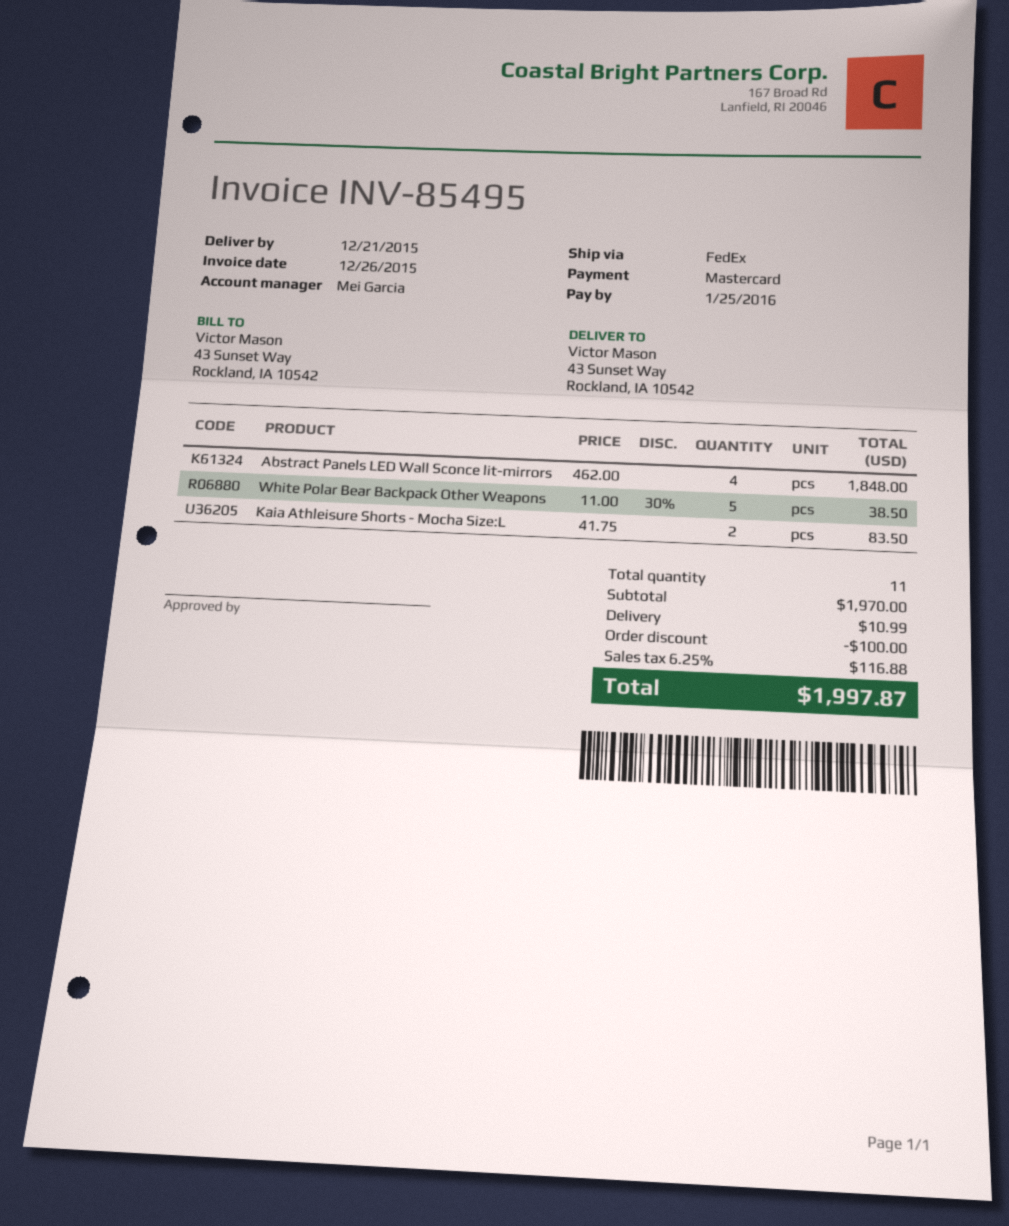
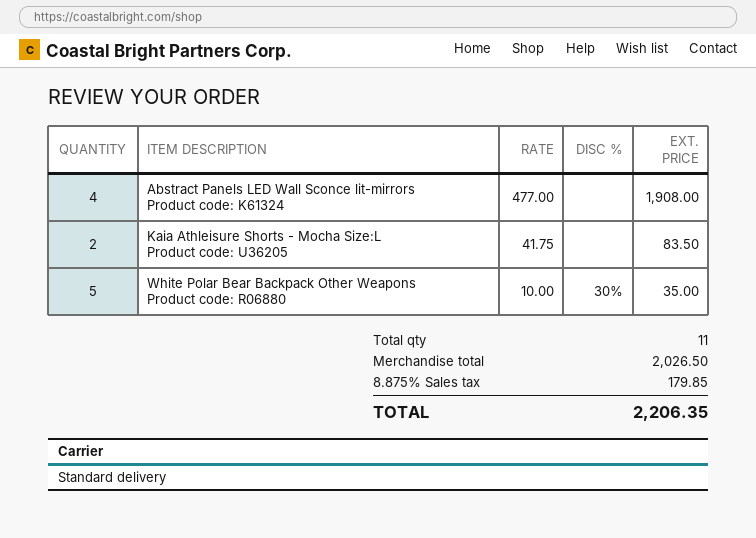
shipping method: FedEx -> standard
Abstract Panels LED Wall Sconce lit-mirrors: 4 x 462.00 = 1848.00 -> 4 x 477.00 = 1908.00
White Polar Bear Backpack Other Weapons: 5 x 11.00 - 30% = 38.50 -> 5 x 10.00 - 30% = 35.00
subtotal: 1970.00 -> 2026.50
discount: 100.00 -> none
shipping: 10.99 -> none
tax: 6.25% = 116.88 -> 8.875% = 179.85
total: 1997.87 -> 2206.35

